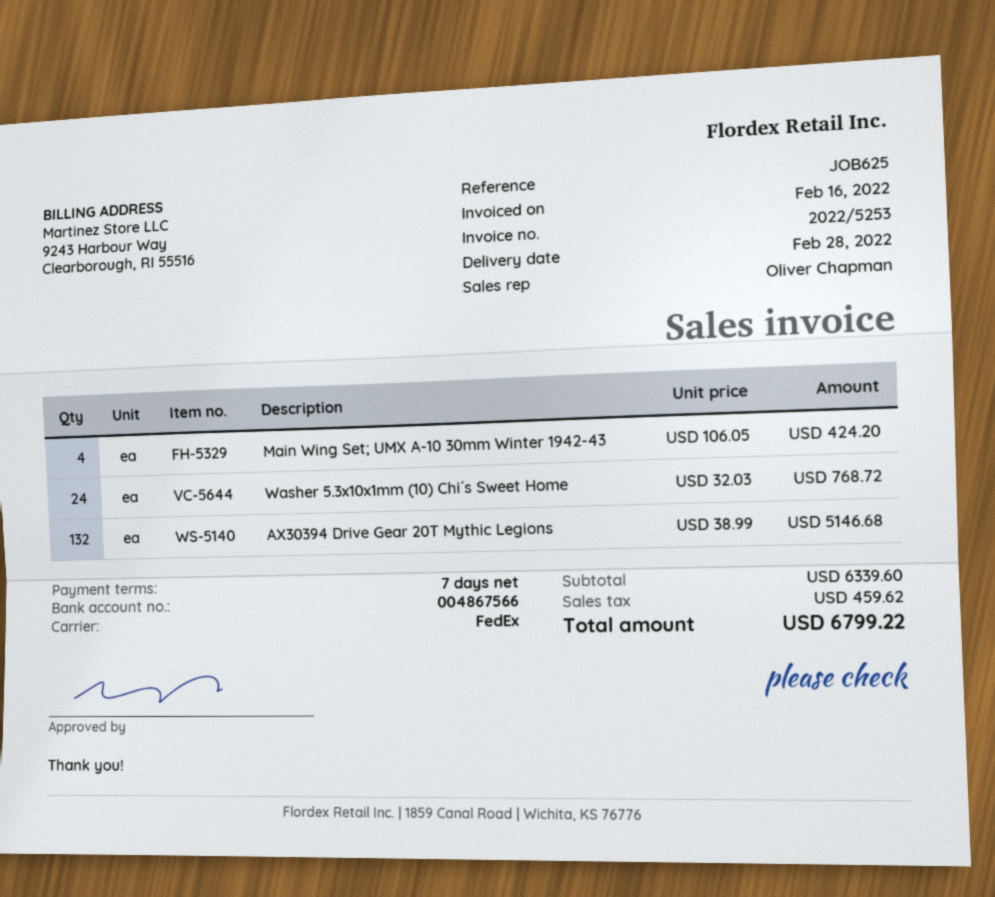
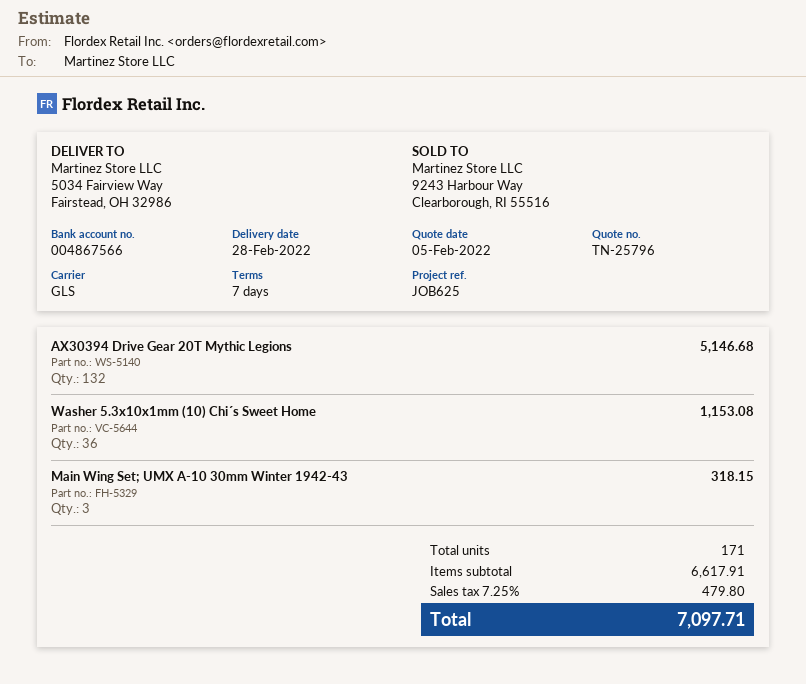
shipping method: FedEx -> GLS
Main Wing Set; UMX A-10 30mm Winter 1942-43: 4 for 424.20 -> 3 for 318.15
Washer 5.3x10x1mm (10) Chi´s Sweet Home: 24 for 768.72 -> 36 for 1153.08
subtotal: 6339.60 -> 6617.91
tax: 459.62 -> 479.80
total: 6799.22 -> 7097.71

